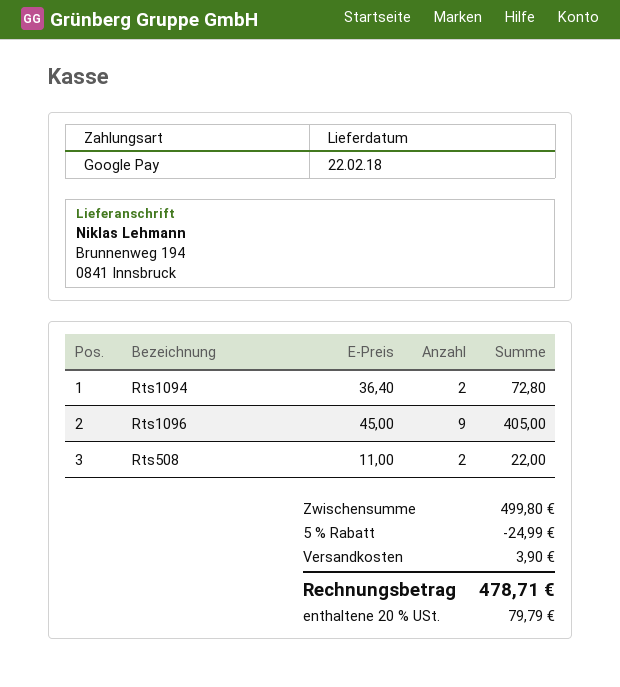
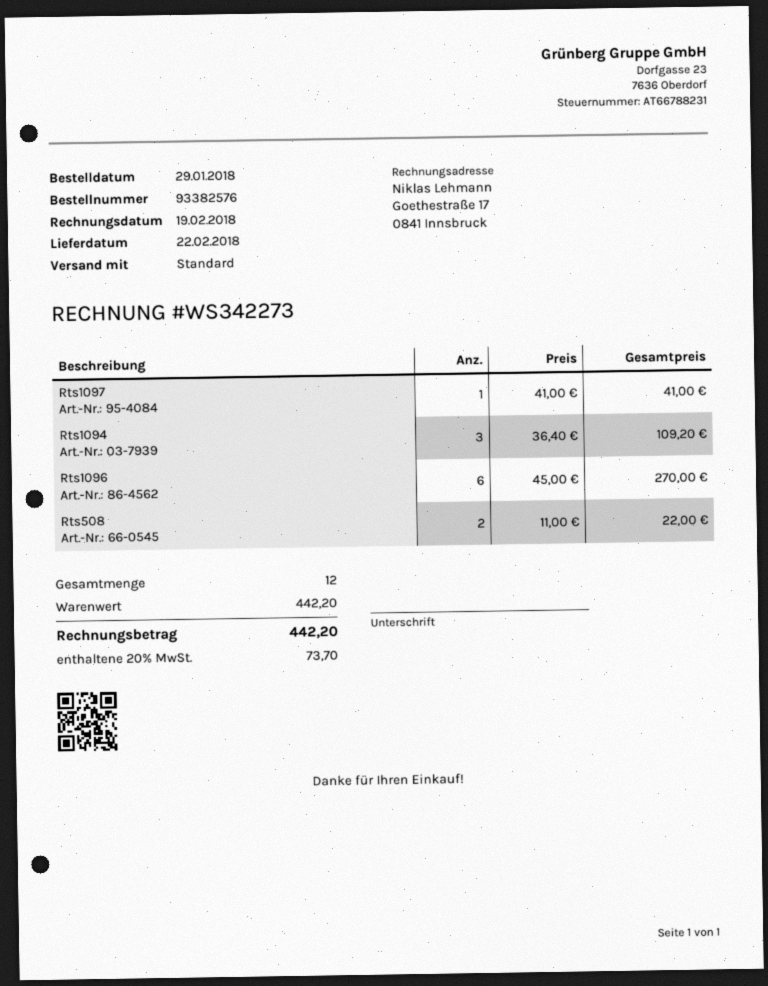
Rts1094: 2 x 36.40 = 72.80 -> 3 x 36.40 = 109.20
Rts1096: 9 x 45.00 = 405.00 -> 6 x 45.00 = 270.00
Rts1097: none -> 1 x 41.00 = 41.00
subtotal: 499.80 -> 442.20
discount: 5% = 24.99 -> none
shipping: 3.90 -> none
tax: 20% = 79.79 -> 20% = 73.70
total: 478.71 -> 442.20

